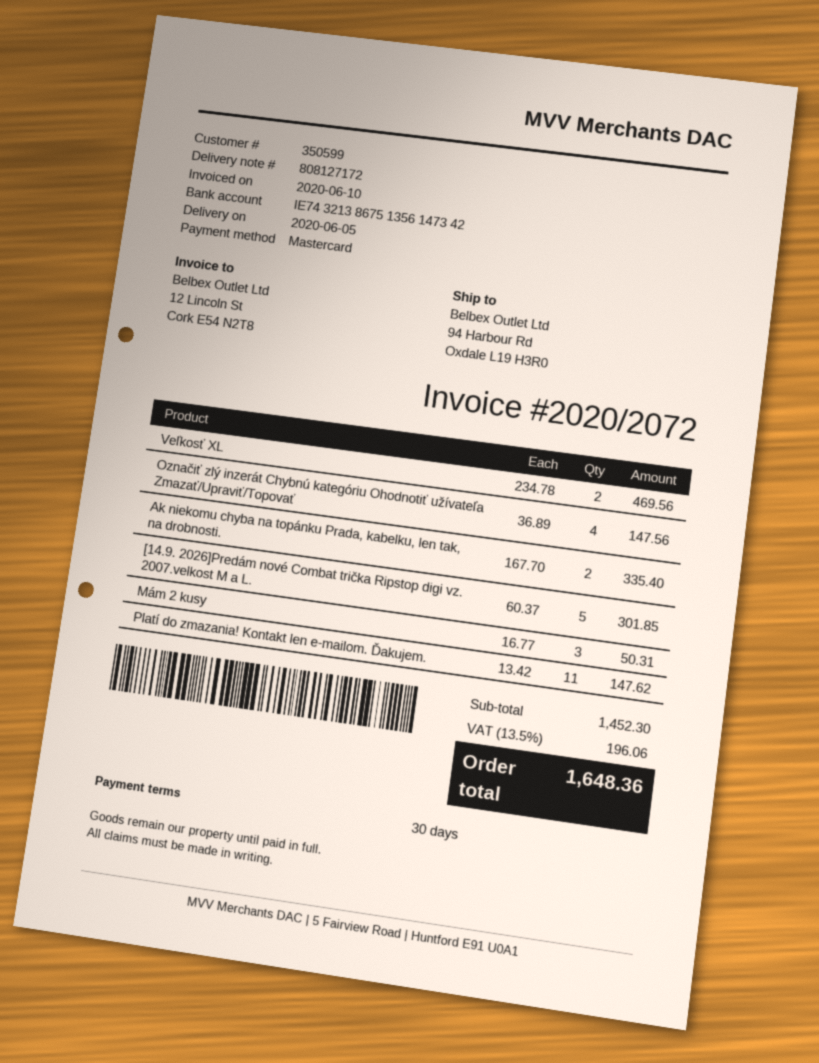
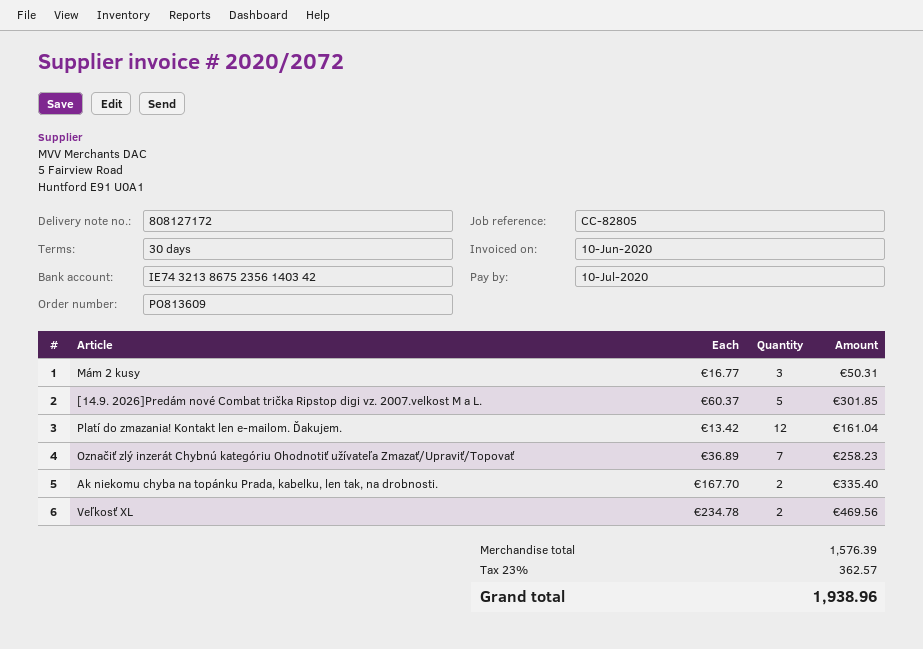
bank account: IE74321386751356147342 -> IE74321386752356140342
Označiť zlý inzerát Chybnú kategóriu Ohodnotiť užívateľa Zmazať/Upraviť/Topovať: 4 x 36.89 = 147.56 -> 7 x 36.89 = 258.23
Platí do zmazania! Kontakt len e-mailom. Ďakujem.: 11 x 13.42 = 147.62 -> 12 x 13.42 = 161.04
subtotal: 1452.30 -> 1576.39
tax: 13.5% = 196.06 -> 23% = 362.57
total: 1648.36 -> 1938.96

